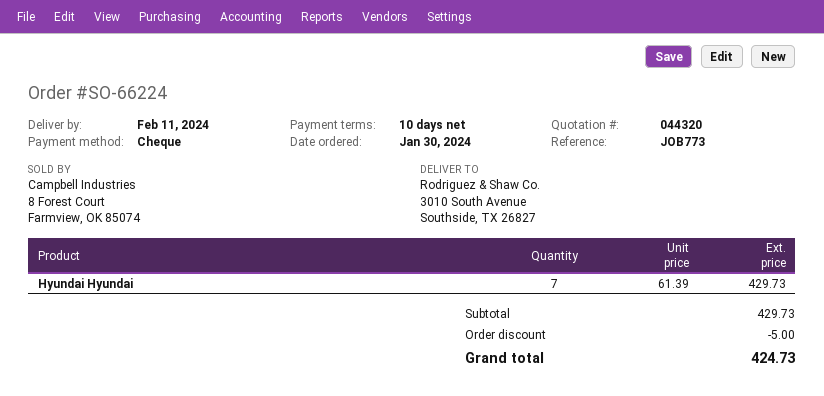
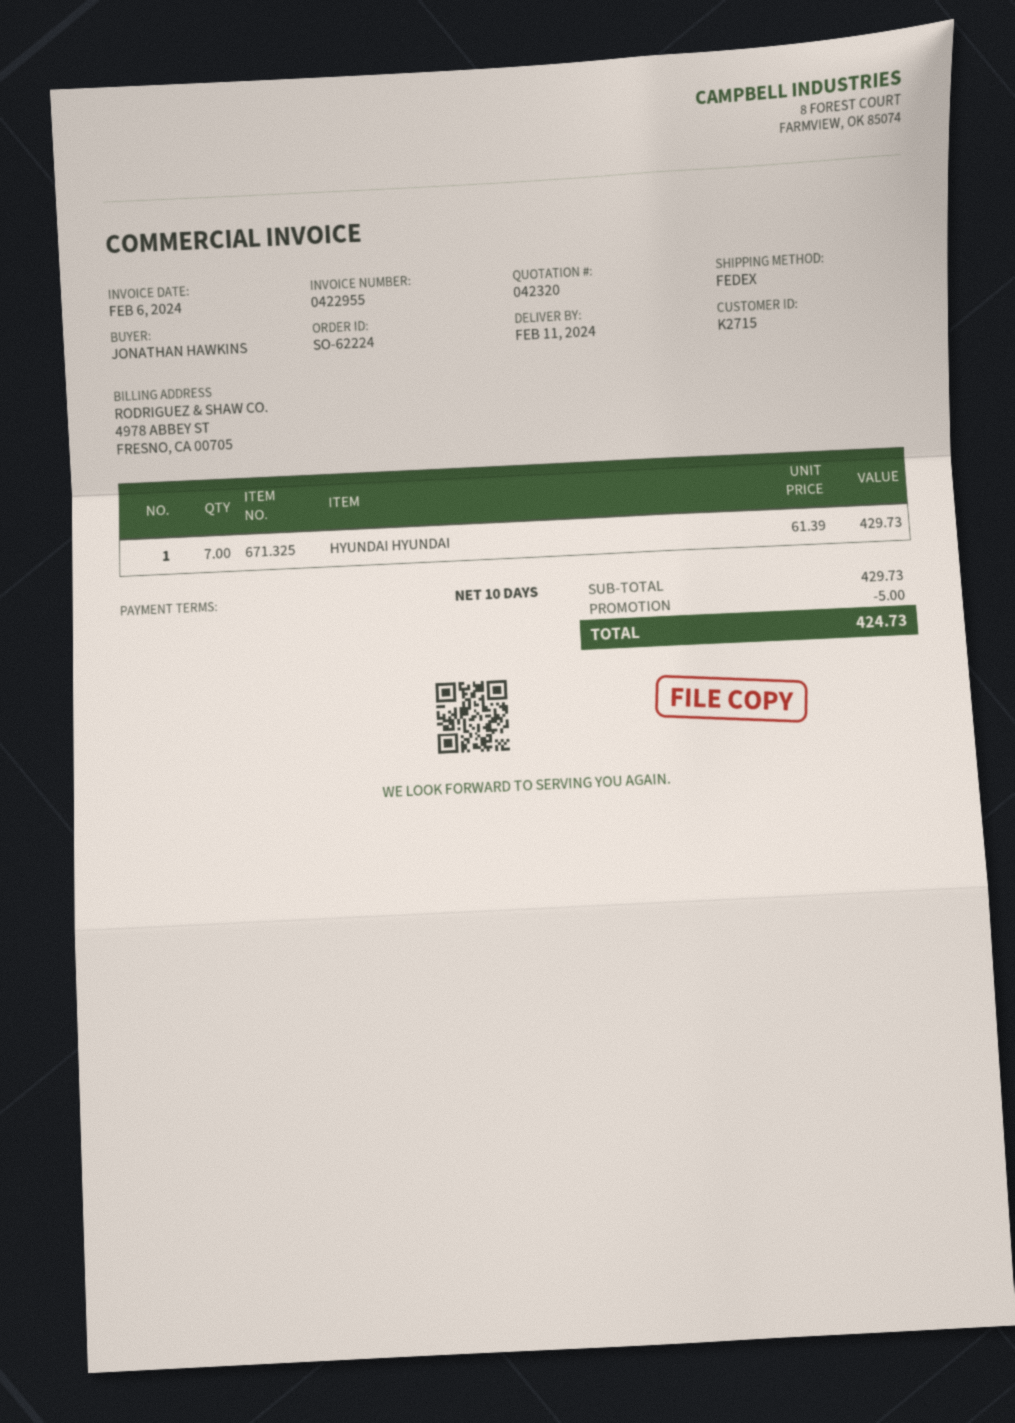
quote number: 044320 -> 042320
order number: SO-66224 -> SO-62224

